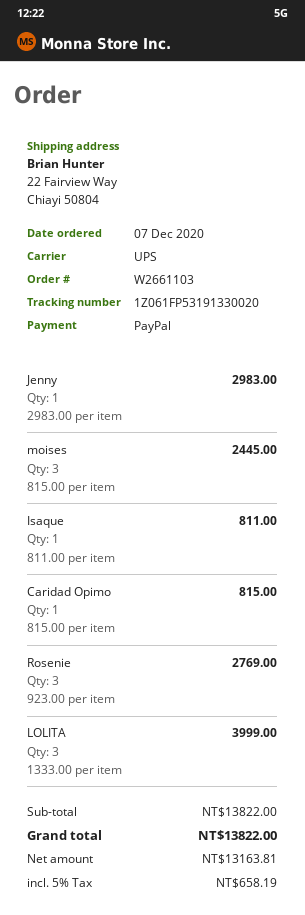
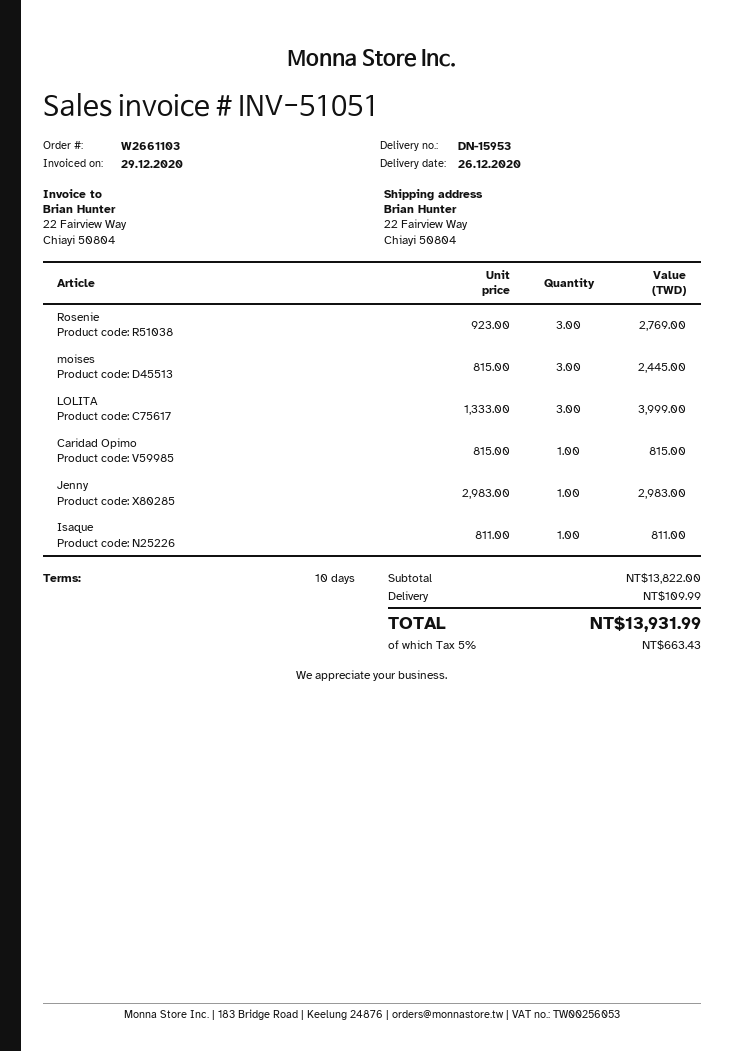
shipping: none -> 109.99
tax: 5% = 658.19 -> 5% = 663.43
total: 13822.00 -> 13931.99

